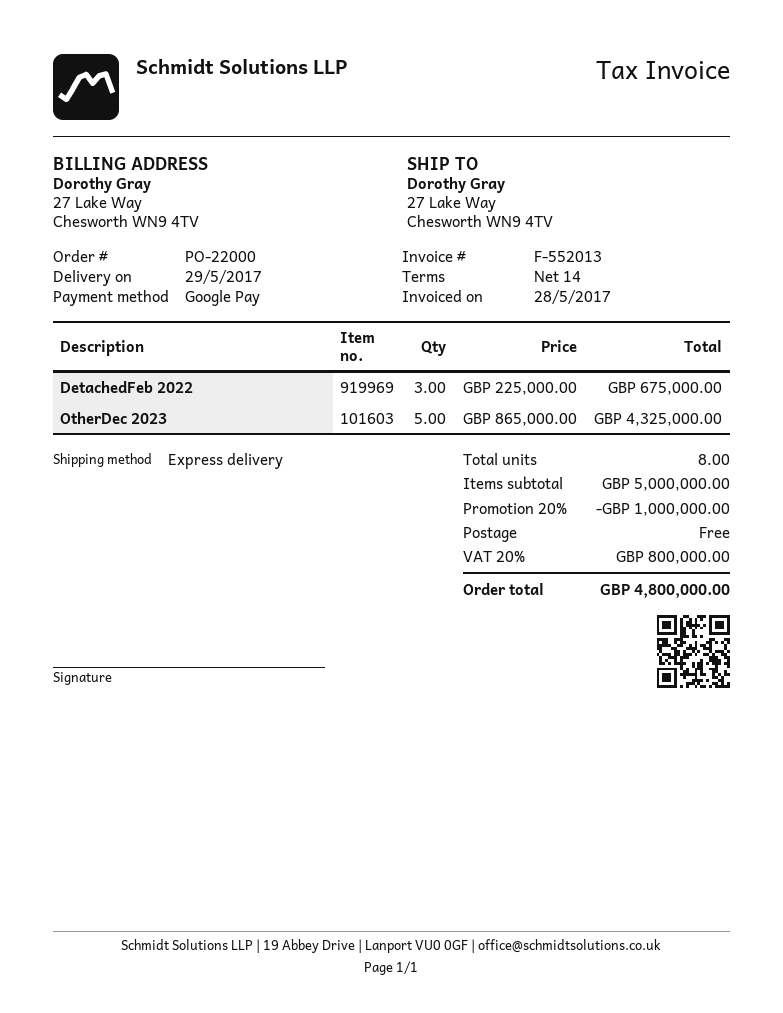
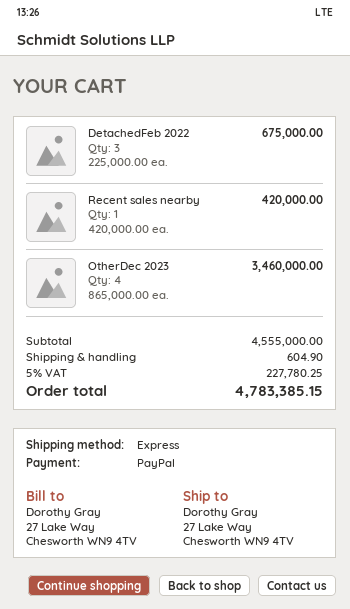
payment method: Google Pay -> PayPal
OtherDec 2023: 5 x 865000.00 = 4325000.00 -> 4 x 865000.00 = 3460000.00
Recent sales nearby: none -> 1 x 420000.00 = 420000.00
subtotal: 5000000.00 -> 4555000.00
discount: 20% = 1000000.00 -> none
shipping: 0.00 -> 604.90
tax: 20% = 800000.00 -> 5% = 227780.25
total: 4800000.00 -> 4783385.15

